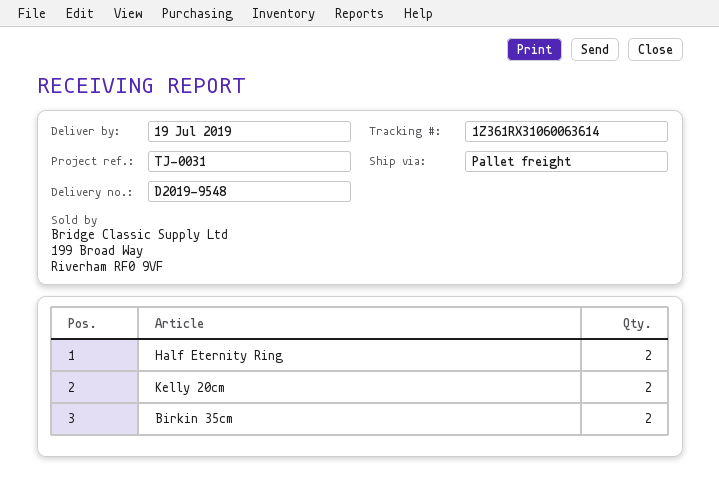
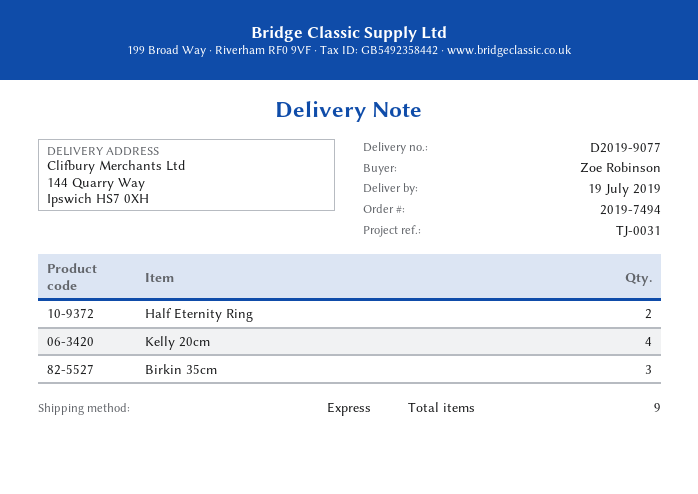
delivery note number: D2019-9548 -> D2019-9077
shipping method: pallet freight -> express
Kelly 20cm: 2 -> 4
Birkin 35cm: 2 -> 3

